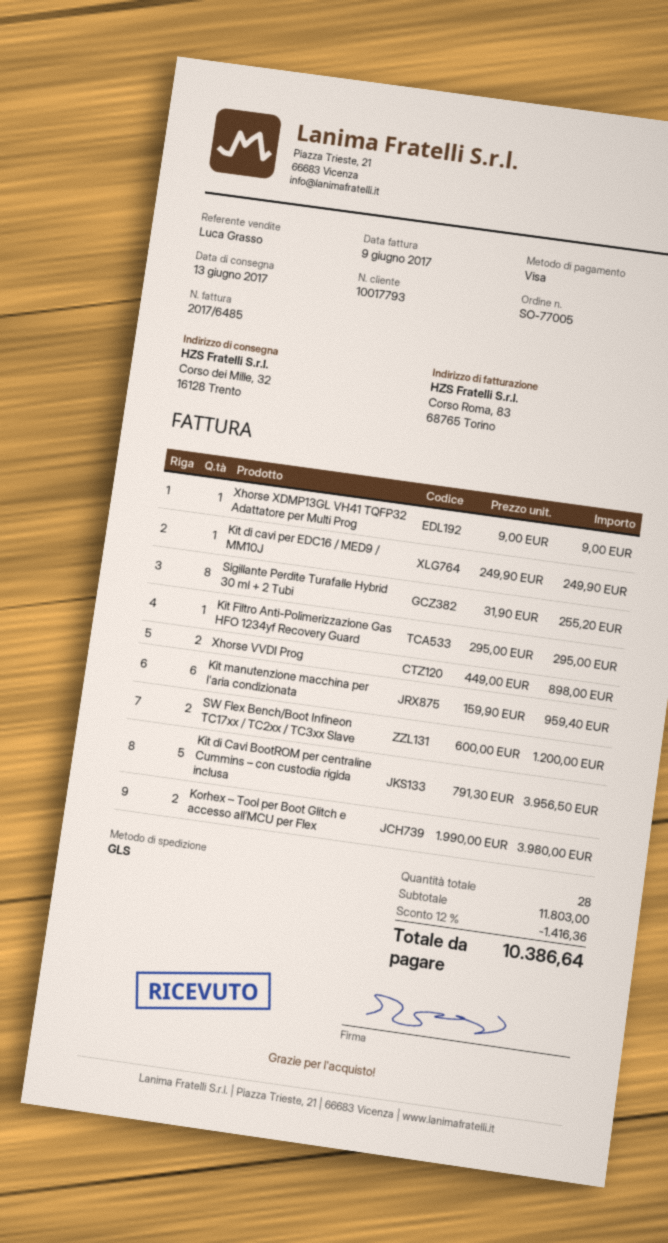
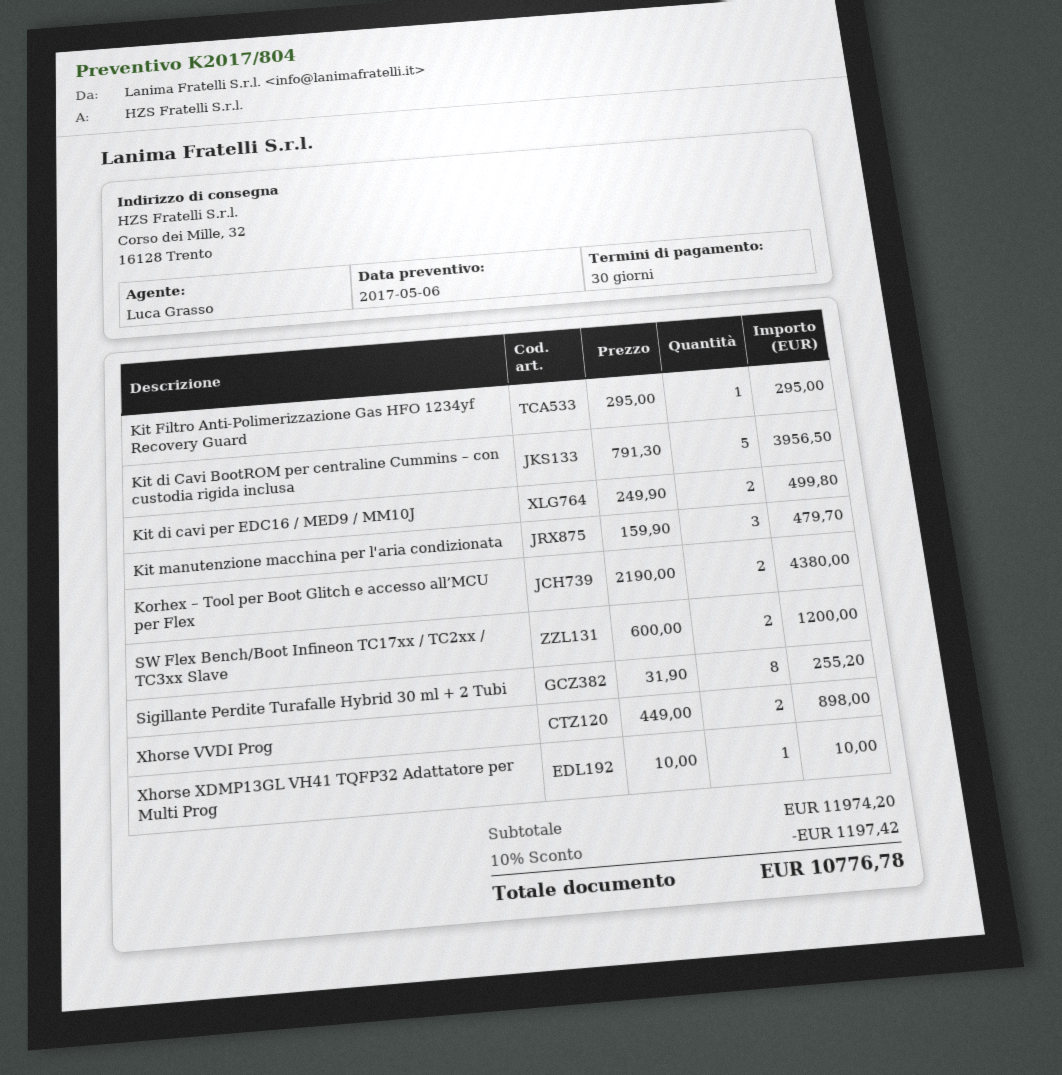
Xhorse XDMP13GL VH41 TQFP32 Adattatore per Multi Prog: 1 x 9.00 = 9.00 -> 1 x 10.00 = 10.00
Kit di cavi per EDC16 / MED9 / MM10J: 1 x 249.90 = 249.90 -> 2 x 249.90 = 499.80
Kit manutenzione macchina per l'aria condizionata: 6 x 159.90 = 959.40 -> 3 x 159.90 = 479.70
Korhex – Tool per Boot Glitch e accesso all’MCU per Flex: 2 x 1990.00 = 3980.00 -> 2 x 2190.00 = 4380.00
subtotal: 11803.00 -> 11974.20
discount: 12% = 1416.36 -> 10% = 1197.42
total: 10386.64 -> 10776.78

